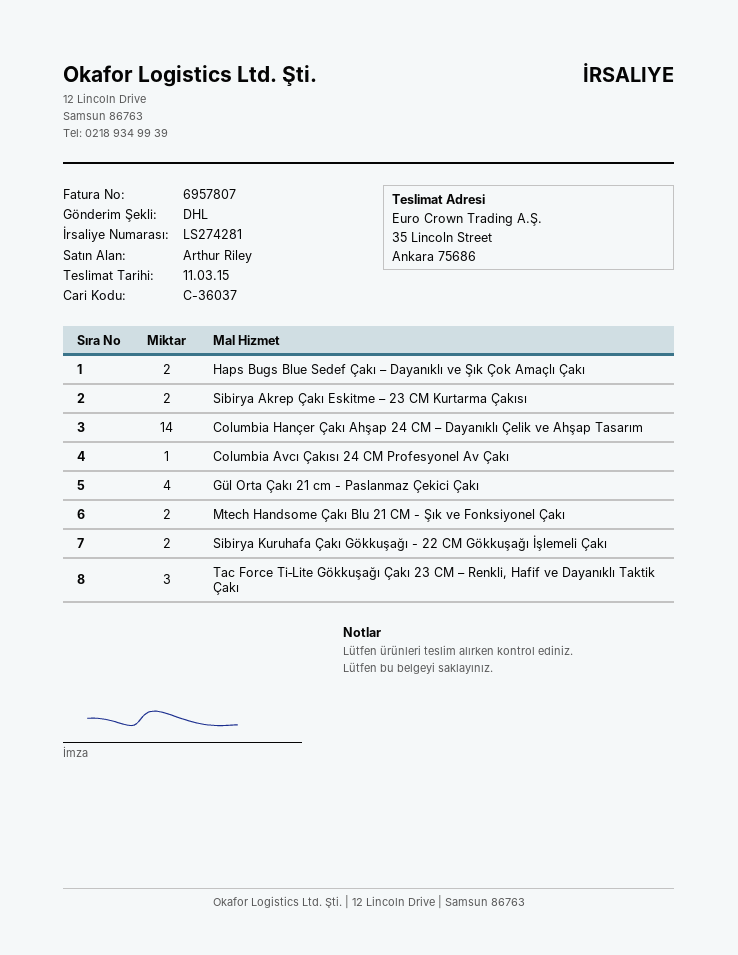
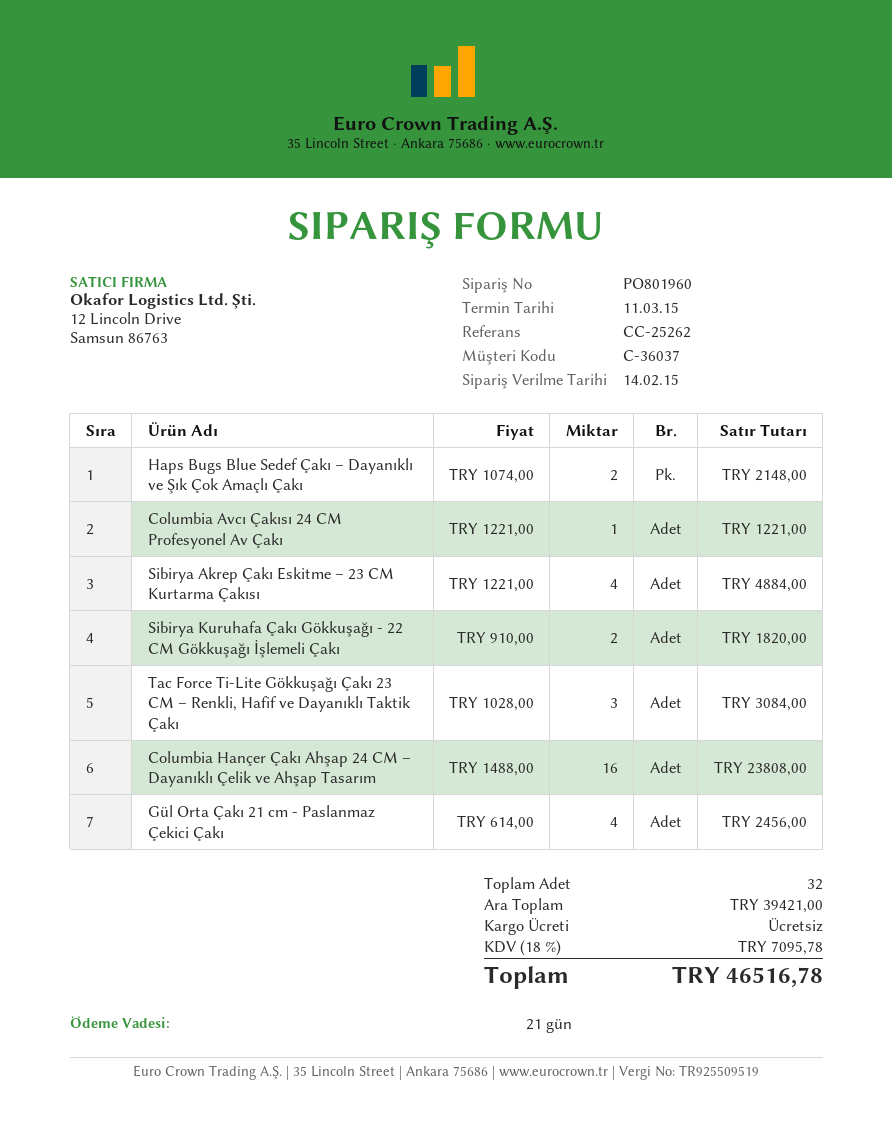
Sibirya Akrep Çakı Eskitme – 23 CM Kurtarma Çakısı: 2 -> 4
Columbia Hançer Çakı Ahşap 24 CM – Dayanıklı Çelik ve Ahşap Tasarım: 14 -> 16
Mtech Handsome Çakı Blu 21 CM - Şık ve Fonksiyonel Çakı: 2 -> none

